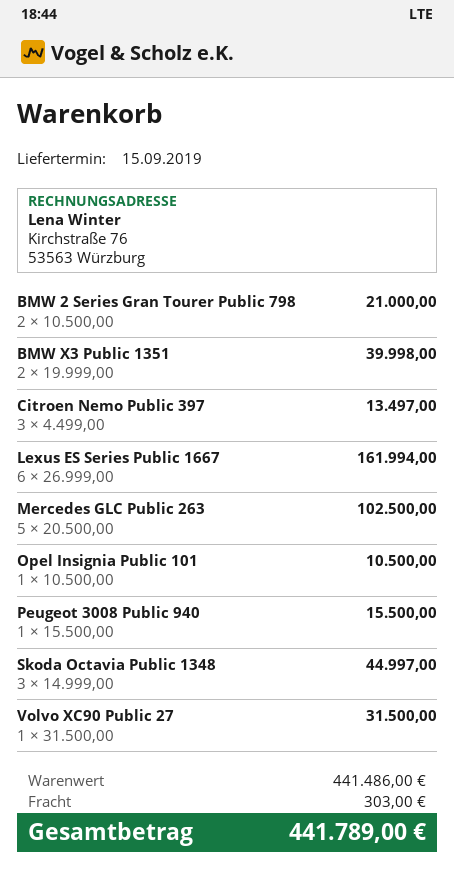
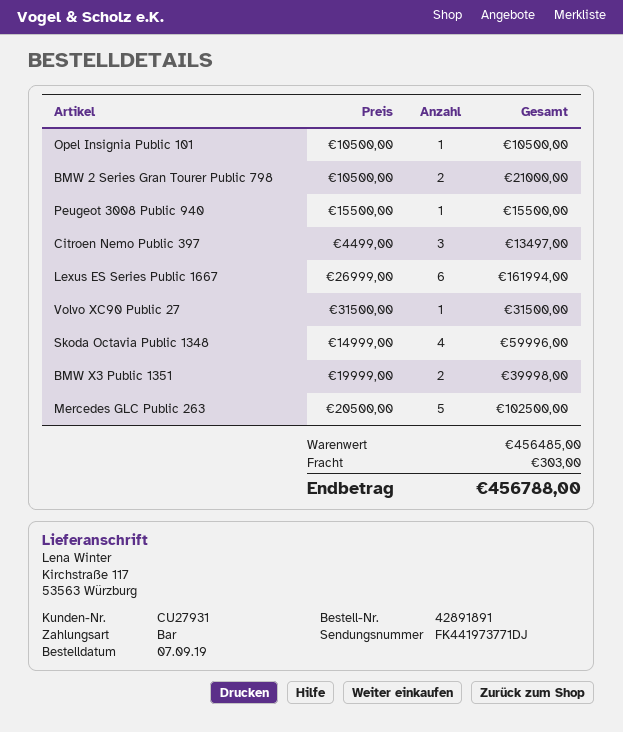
Skoda Octavia Public 1348: 3 x 14999.00 = 44997.00 -> 4 x 14999.00 = 59996.00
subtotal: 441486.00 -> 456485.00
total: 441789.00 -> 456788.00

